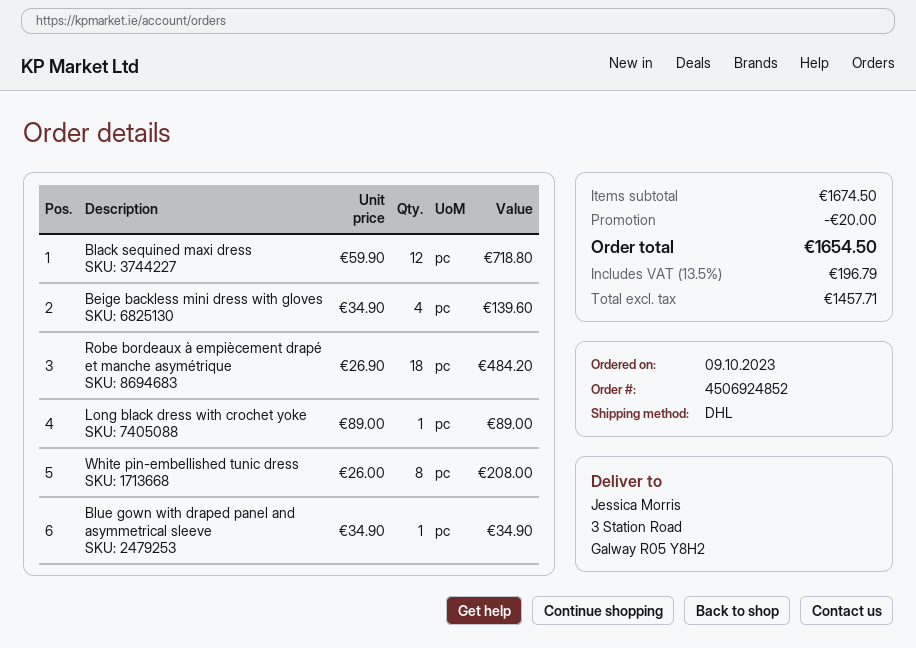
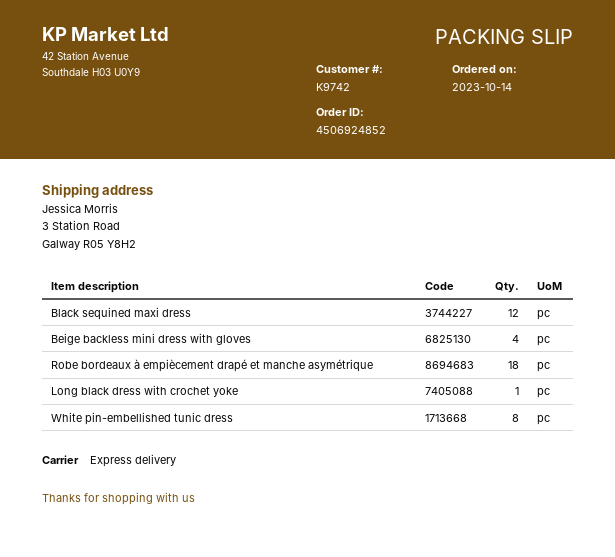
order date: 2023-10-09 -> 2023-10-14
shipping method: DHL -> express
Blue gown with draped panel and asymmetrical sleeve: 1 -> none

